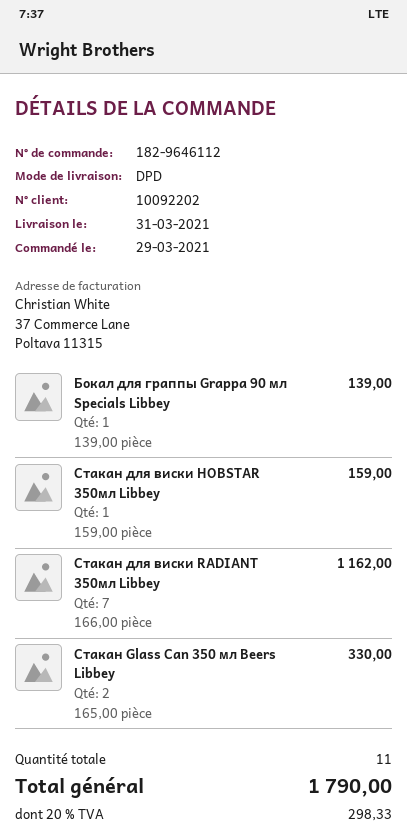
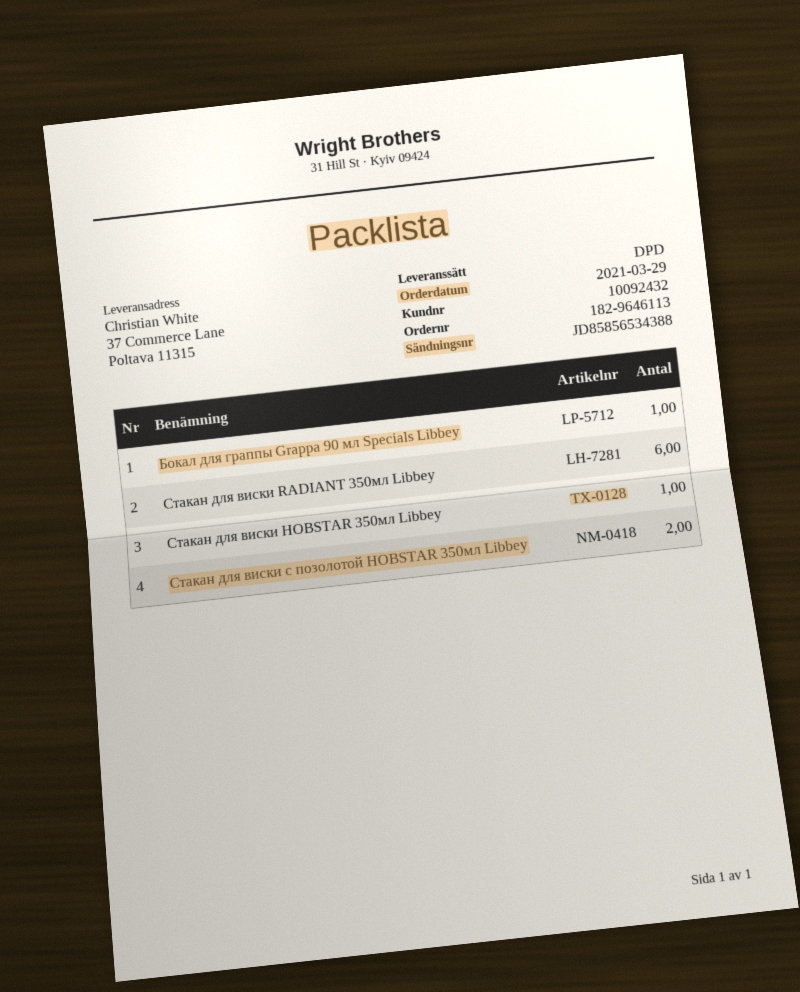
order number: 182-9646112 -> 182-9646113
customer number: 10092202 -> 10092432
Стакан для виски RADIANT 350мл Libbey: 7 -> 6
Стакан Glass Can 350 мл Beers Libbey: 2 -> none
Стакан для виски с позолотой HOBSTAR 350мл Libbey: none -> 2

